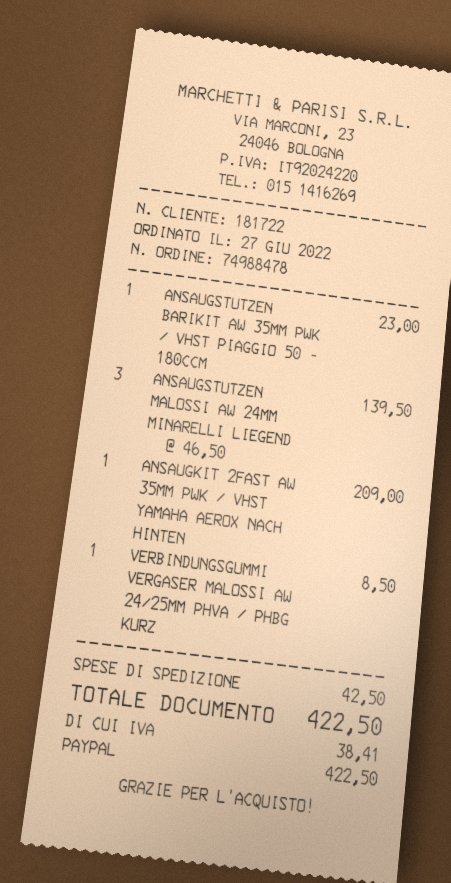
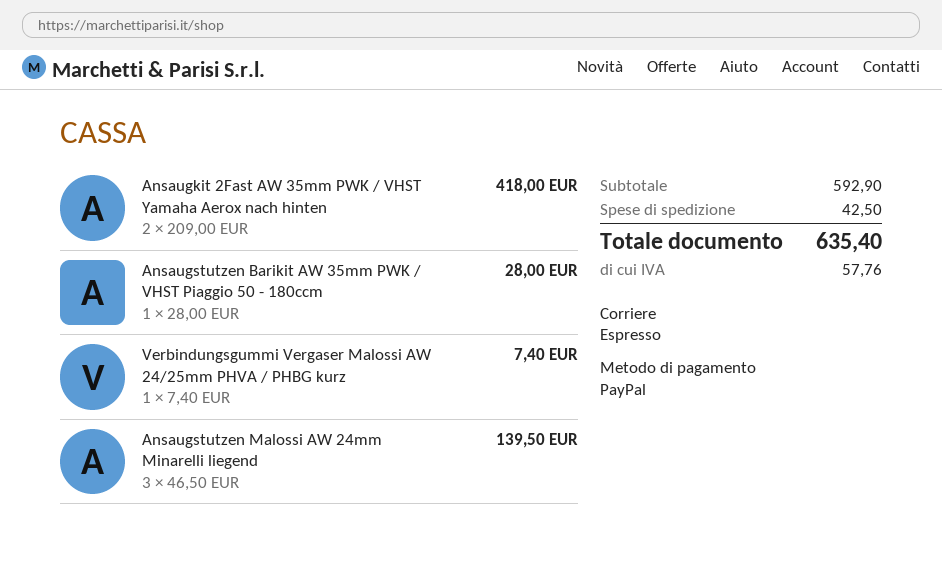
ANSAUGSTUTZEN BARIKIT AW 35MM PWK / VHST PIAGGIO 50 - 180CCM: 1 x 23.00 = 23.00 -> 1 x 28.00 = 28.00
ANSAUGKIT 2FAST AW 35MM PWK / VHST YAMAHA AEROX NACH HINTEN: 1 x 209.00 = 209.00 -> 2 x 209.00 = 418.00
VERBINDUNGSGUMMI VERGASER MALOSSI AW 24/25MM PHVA / PHBG KURZ: 1 x 8.50 = 8.50 -> 1 x 7.40 = 7.40
tax: 38.41 -> 57.76
total: 422.50 -> 635.40

